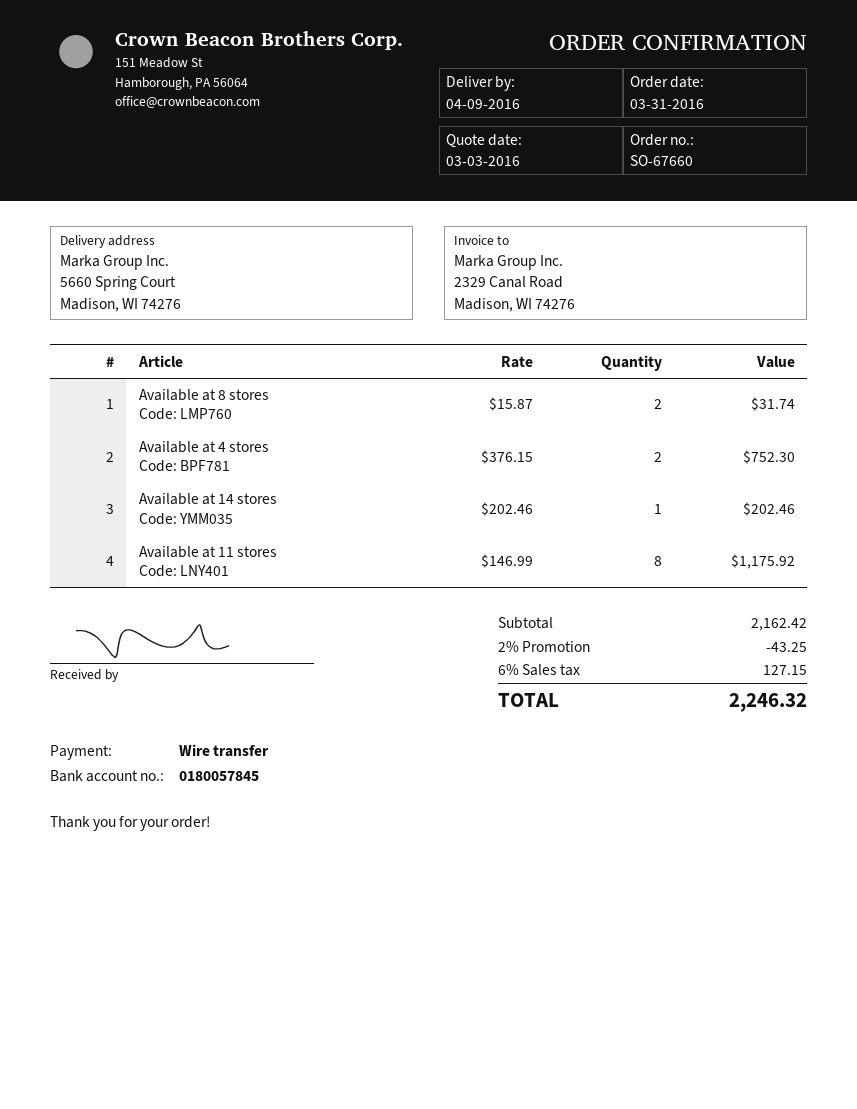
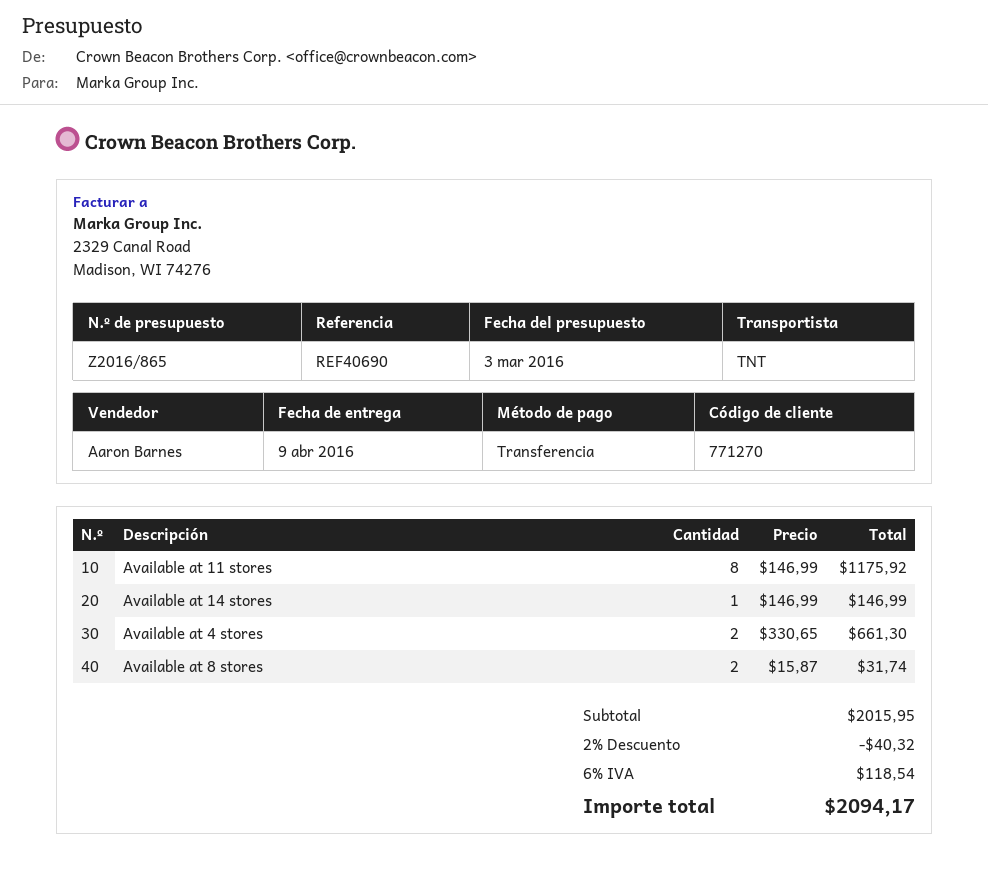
Available at 4 stores: 2 x 376.15 = 752.30 -> 2 x 330.65 = 661.30
Available at 14 stores: 1 x 202.46 = 202.46 -> 1 x 146.99 = 146.99
subtotal: 2162.42 -> 2015.95
discount: 2% = 43.25 -> 2% = 40.32
tax: 6% = 127.15 -> 6% = 118.54
total: 2246.32 -> 2094.17

